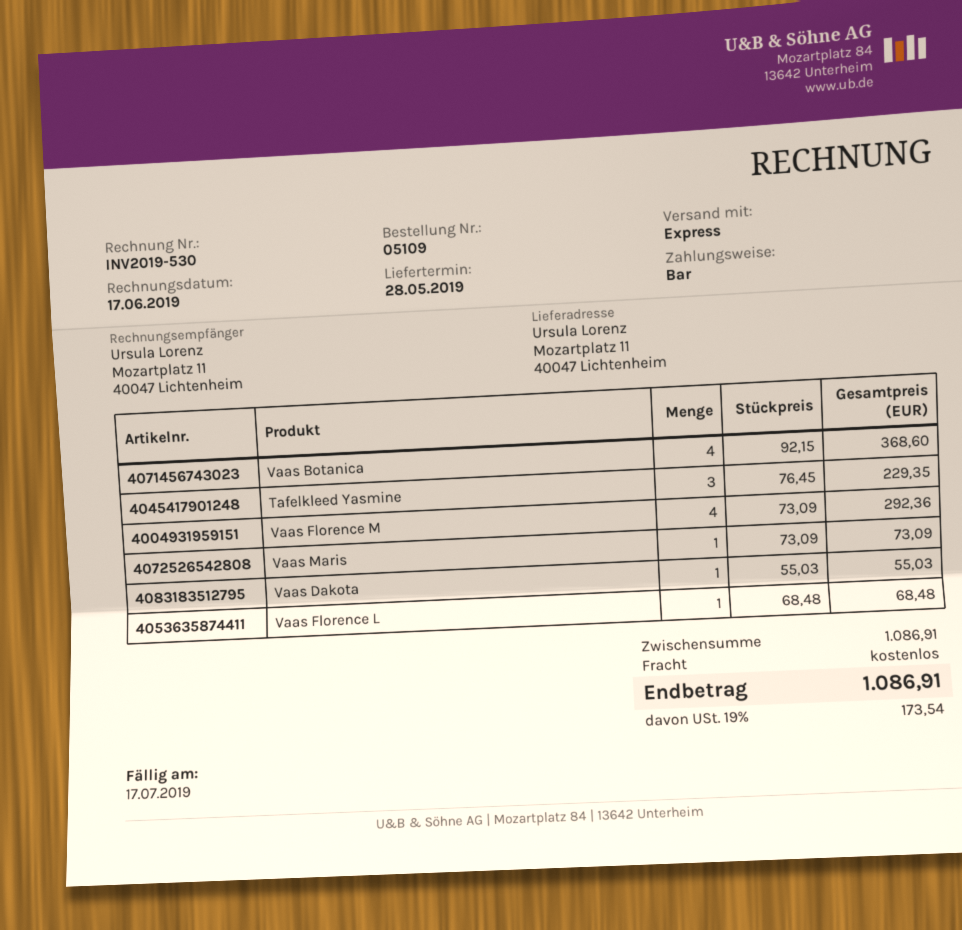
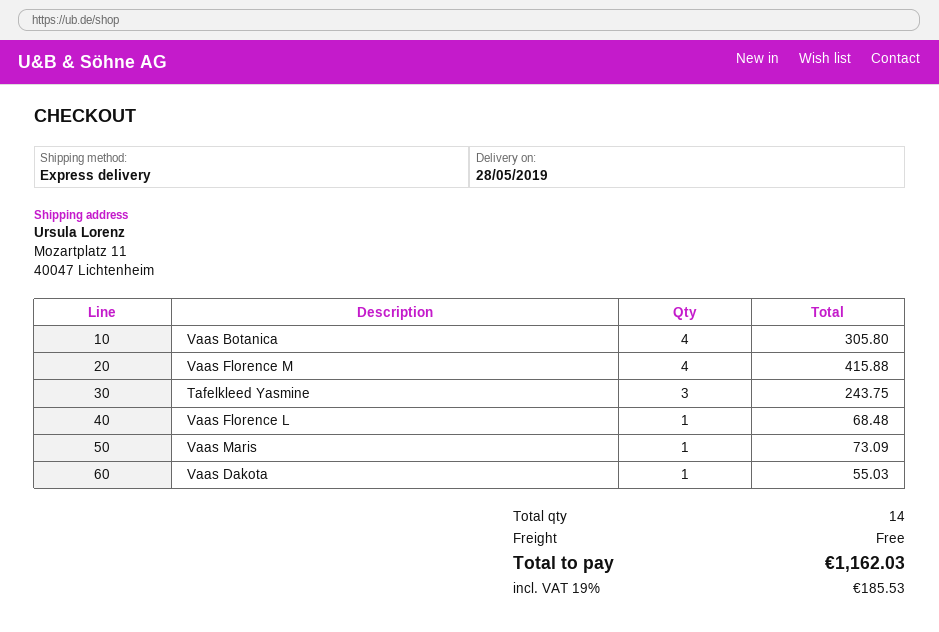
Vaas Botanica: 4 for 368.60 -> 4 for 305.80
Tafelkleed Yasmine: 3 for 229.35 -> 3 for 243.75
Vaas Florence M: 4 for 292.36 -> 4 for 415.88
tax: 19% = 173.54 -> 19% = 185.53
total: 1086.91 -> 1162.03

